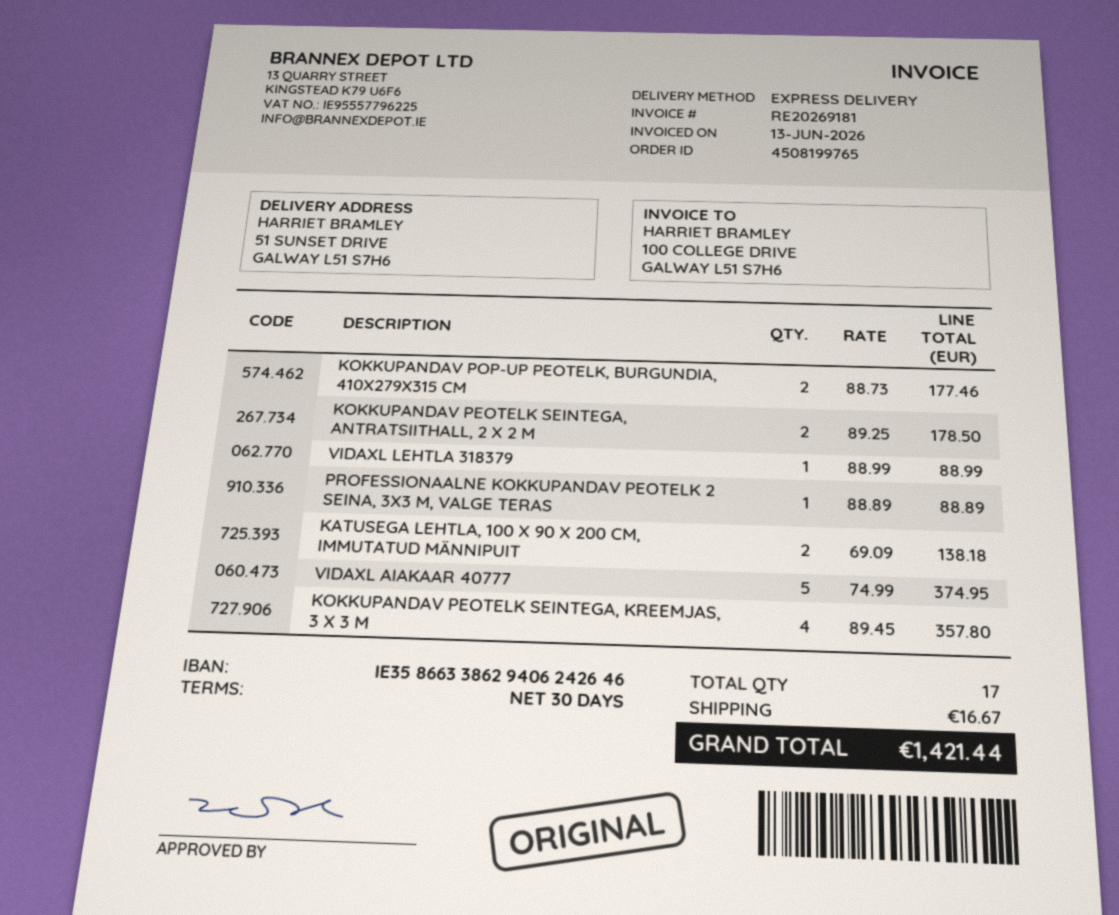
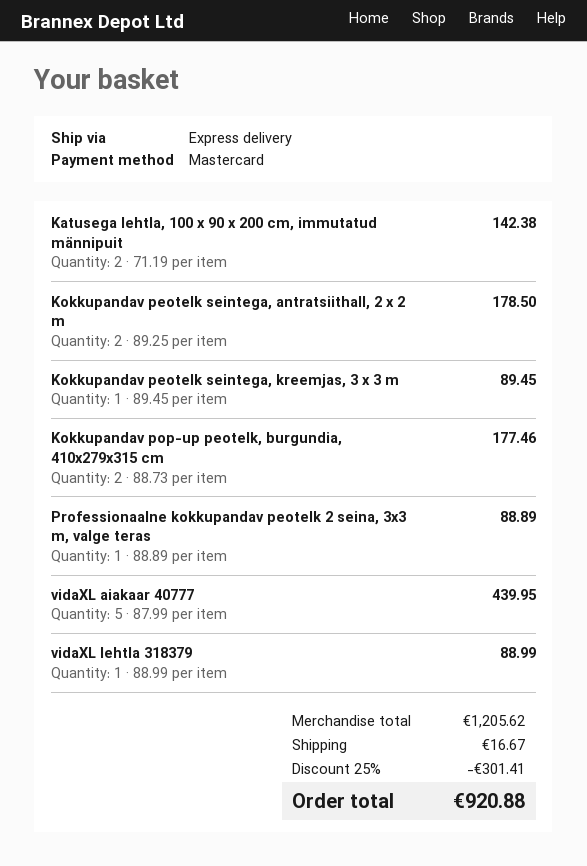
KATUSEGA LEHTLA, 100 X 90 X 200 CM, IMMUTATUD MÄNNIPUIT: 2 x 69.09 = 138.18 -> 2 x 71.19 = 142.38
VIDAXL AIAKAAR 40777: 5 x 74.99 = 374.95 -> 5 x 87.99 = 439.95
KOKKUPANDAV PEOTELK SEINTEGA, KREEMJAS, 3 X 3 M: 4 x 89.45 = 357.80 -> 1 x 89.45 = 89.45
discount: none -> 25% = 301.41
total: 1421.44 -> 920.88

